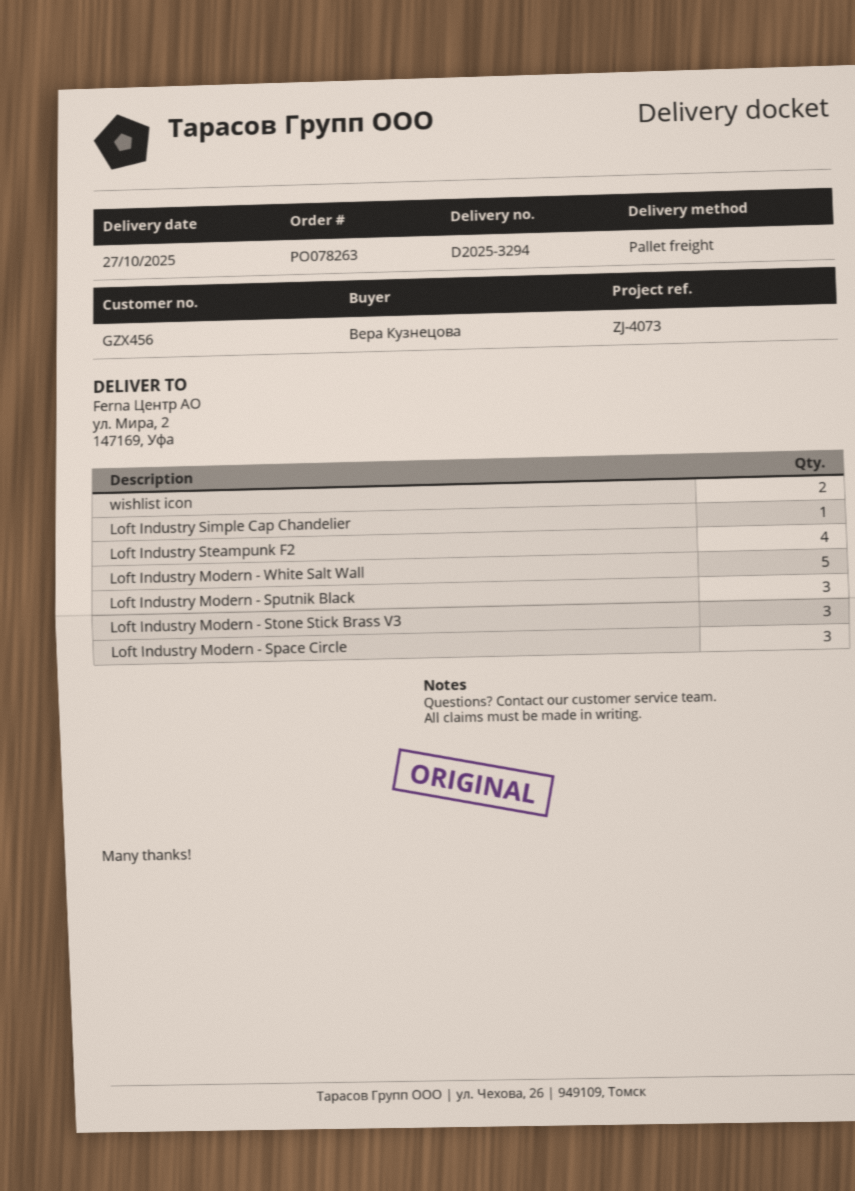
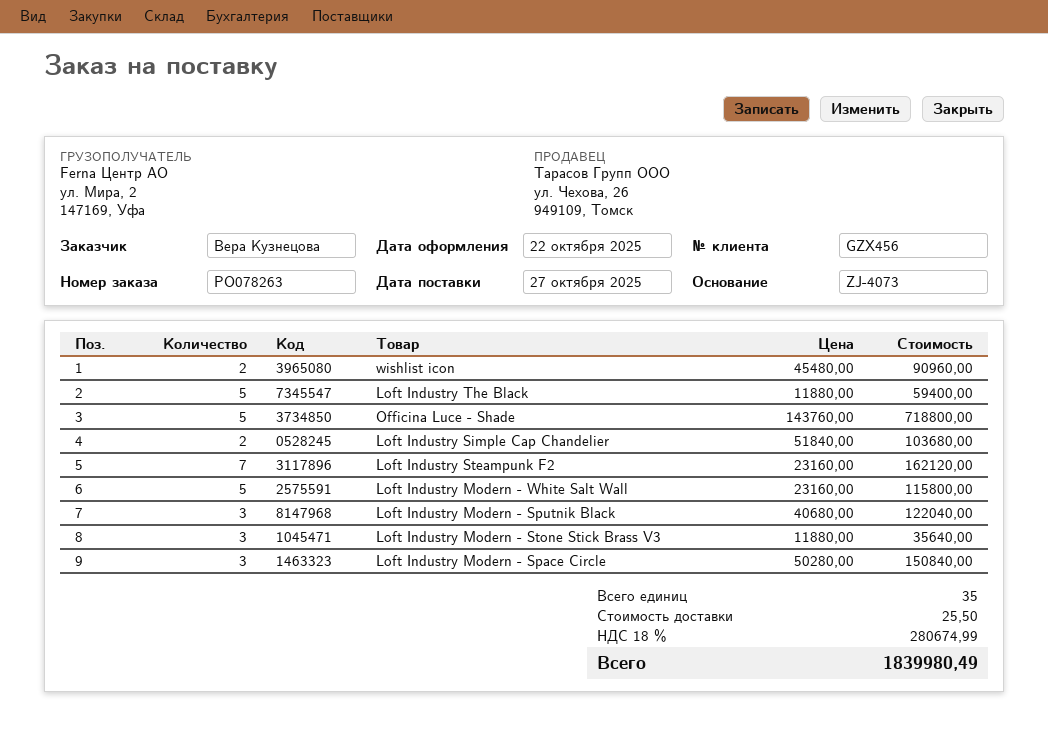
Loft Industry Simple Cap Chandelier: 1 -> 2
Loft Industry Steampunk F2: 4 -> 7
Loft Industry The Black: none -> 5
Officina Luce - Shade: none -> 5

